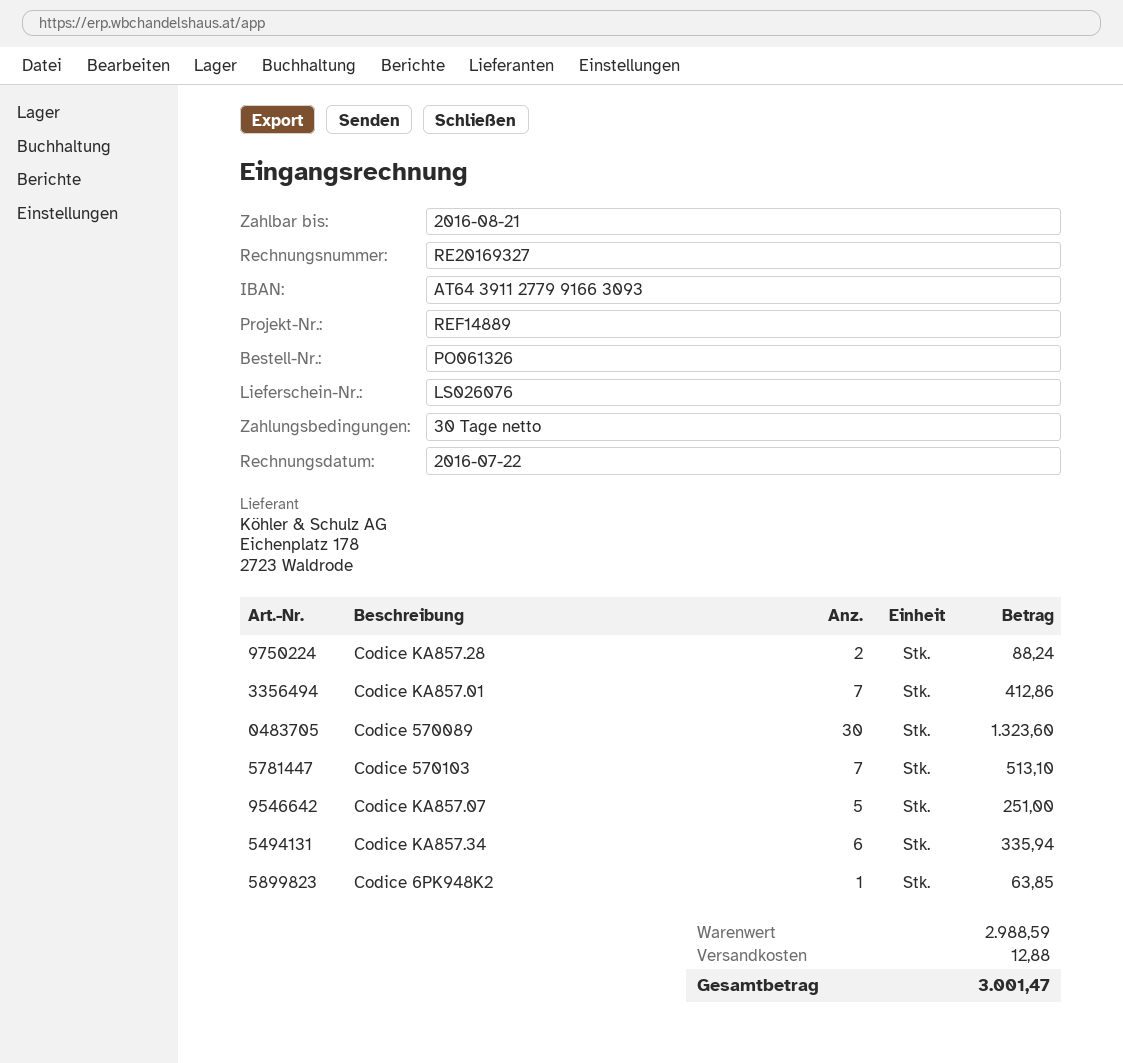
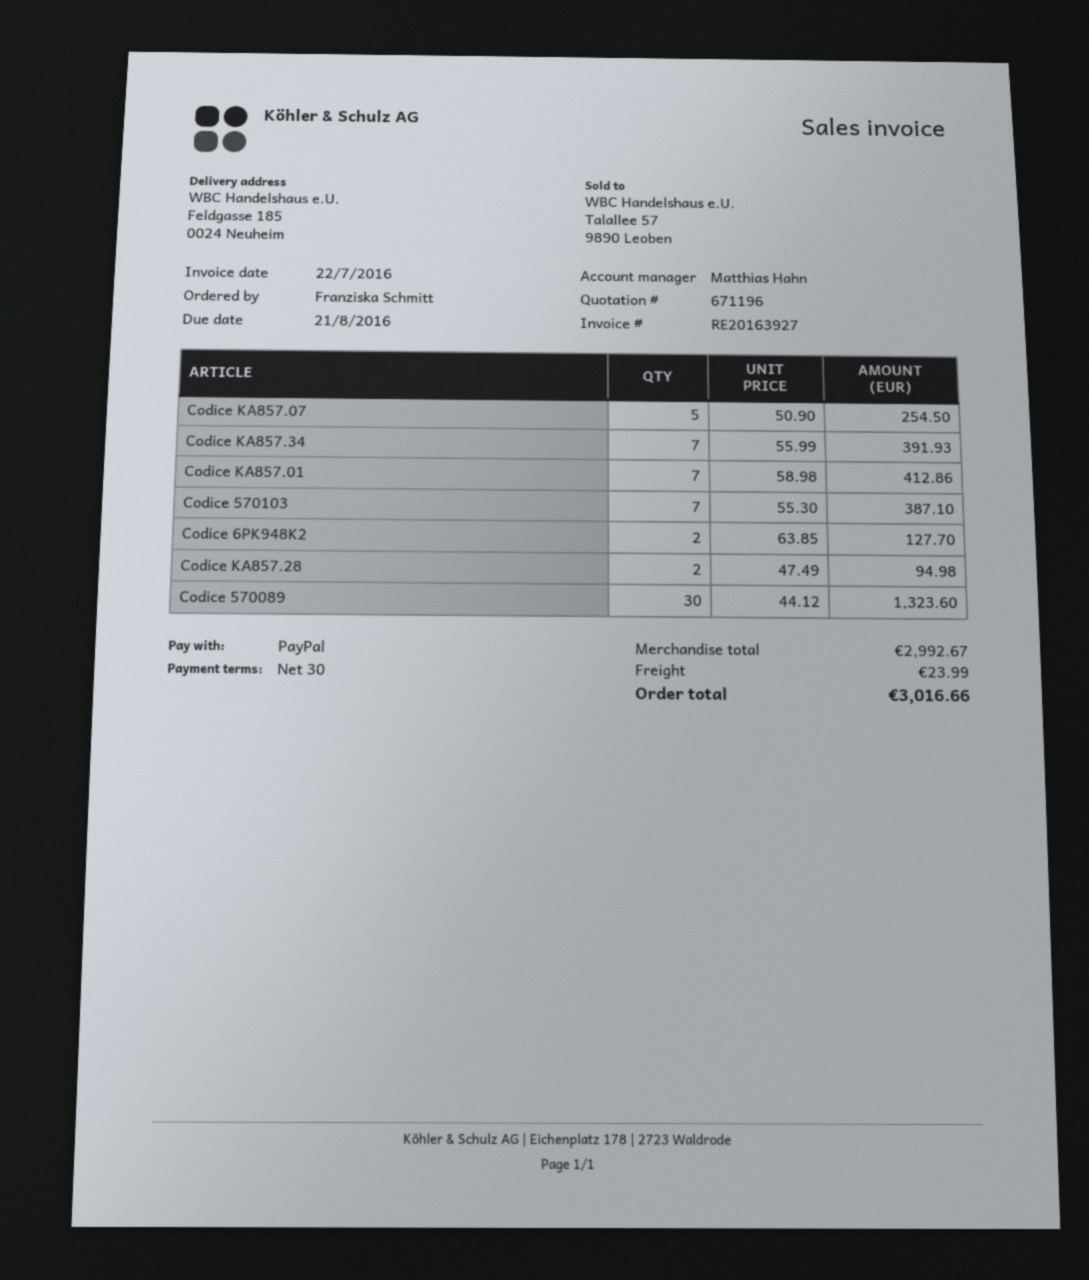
invoice number: RE20169327 -> RE20163927
Codice KA857.28: 2 for 88.24 -> 2 for 94.98
Codice 570103: 7 for 513.10 -> 7 for 387.10
Codice KA857.07: 5 for 251.00 -> 5 for 254.50
Codice KA857.34: 6 for 335.94 -> 7 for 391.93
Codice 6PK948K2: 1 for 63.85 -> 2 for 127.70
subtotal: 2988.59 -> 2992.67
shipping: 12.88 -> 23.99
total: 3001.47 -> 3016.66

